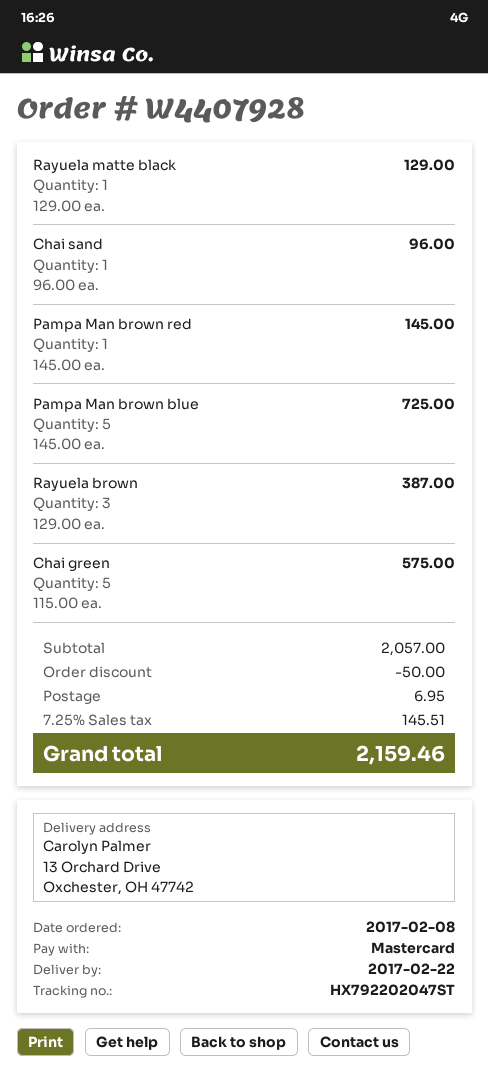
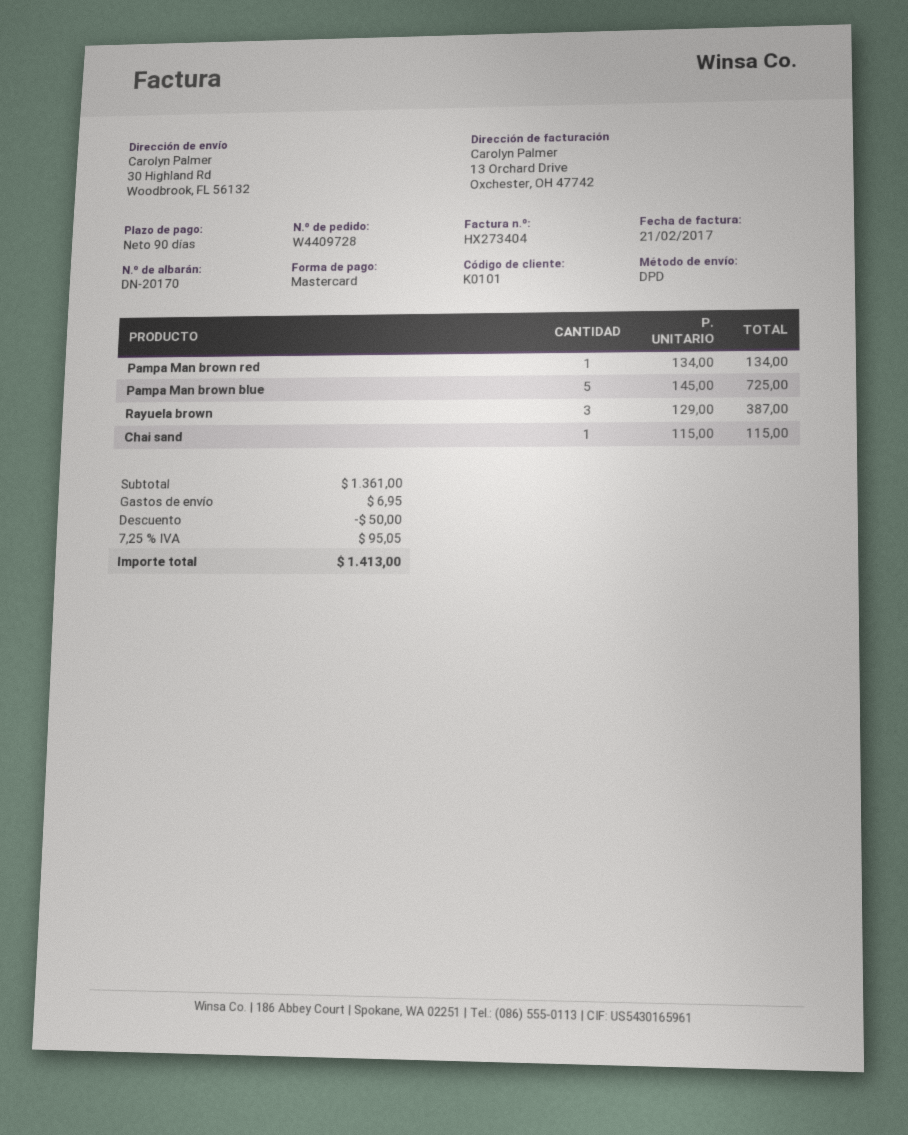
order number: W4407928 -> W4409728
ship to: 13 Orchard Drive, Oxchester, OH 47742 -> 30 Highland Rd, Woodbrook, FL 56132
Rayuela matte black: 1 x 129.00 = 129.00 -> none
Chai sand: 1 x 96.00 = 96.00 -> 1 x 115.00 = 115.00
Pampa Man brown red: 1 x 145.00 = 145.00 -> 1 x 134.00 = 134.00
Chai green: 5 x 115.00 = 575.00 -> none
subtotal: 2057.00 -> 1361.00
tax: 7.25% = 145.51 -> 7.25% = 95.05
total: 2159.46 -> 1413.00

